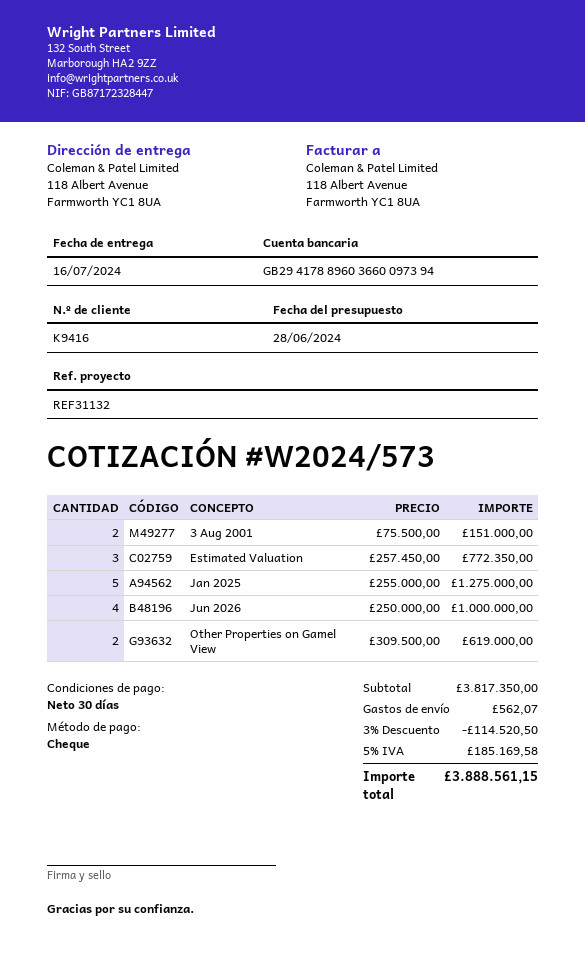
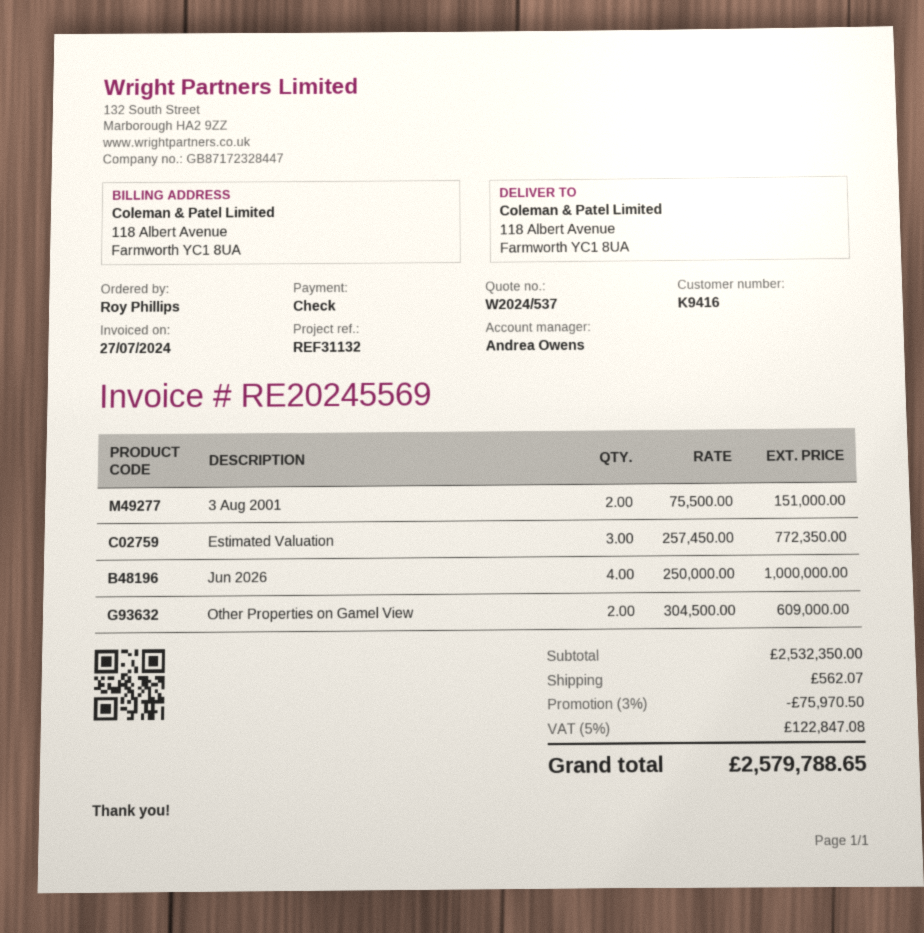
quote number: W2024/573 -> W2024/537
Jan 2025: 5 x 255000.00 = 1275000.00 -> none
Other Properties on Gamel View: 2 x 309500.00 = 619000.00 -> 2 x 304500.00 = 609000.00
subtotal: 3817350.00 -> 2532350.00
discount: 3% = 114520.50 -> 3% = 75970.50
tax: 5% = 185169.58 -> 5% = 122847.08
total: 3888561.15 -> 2579788.65

